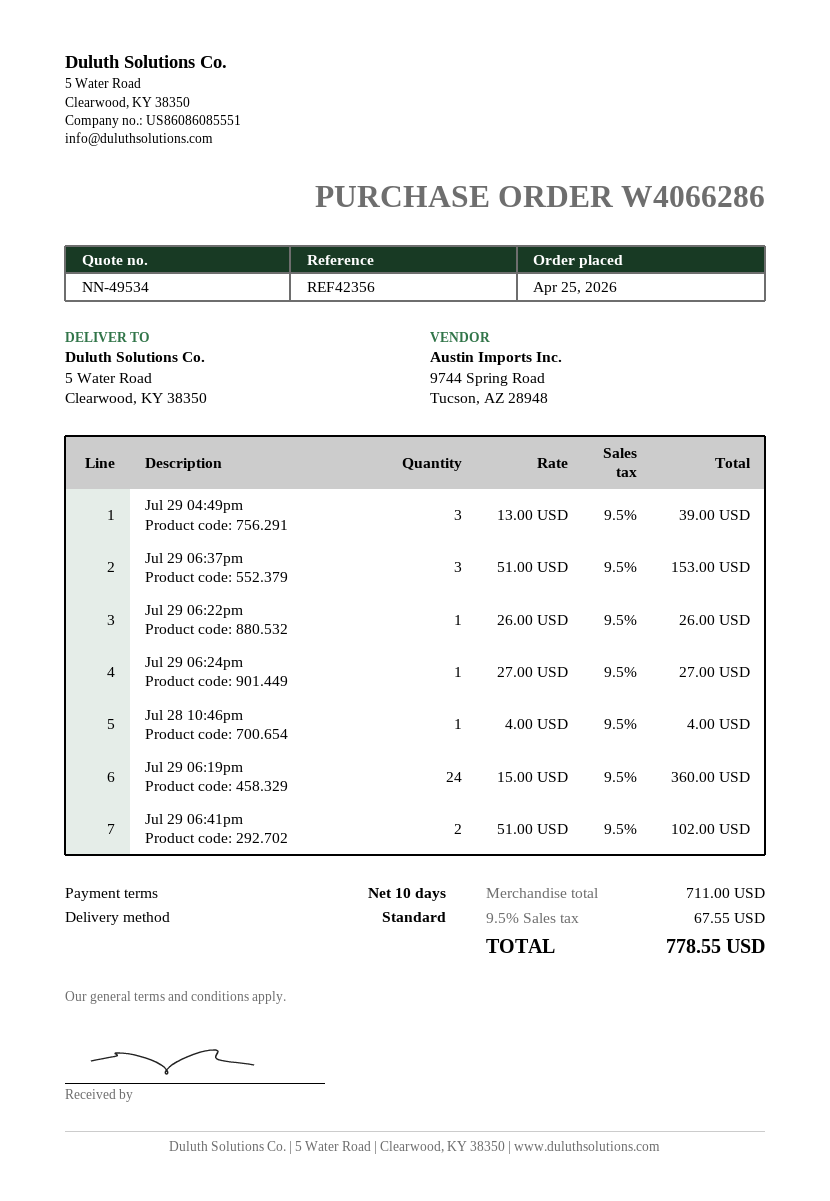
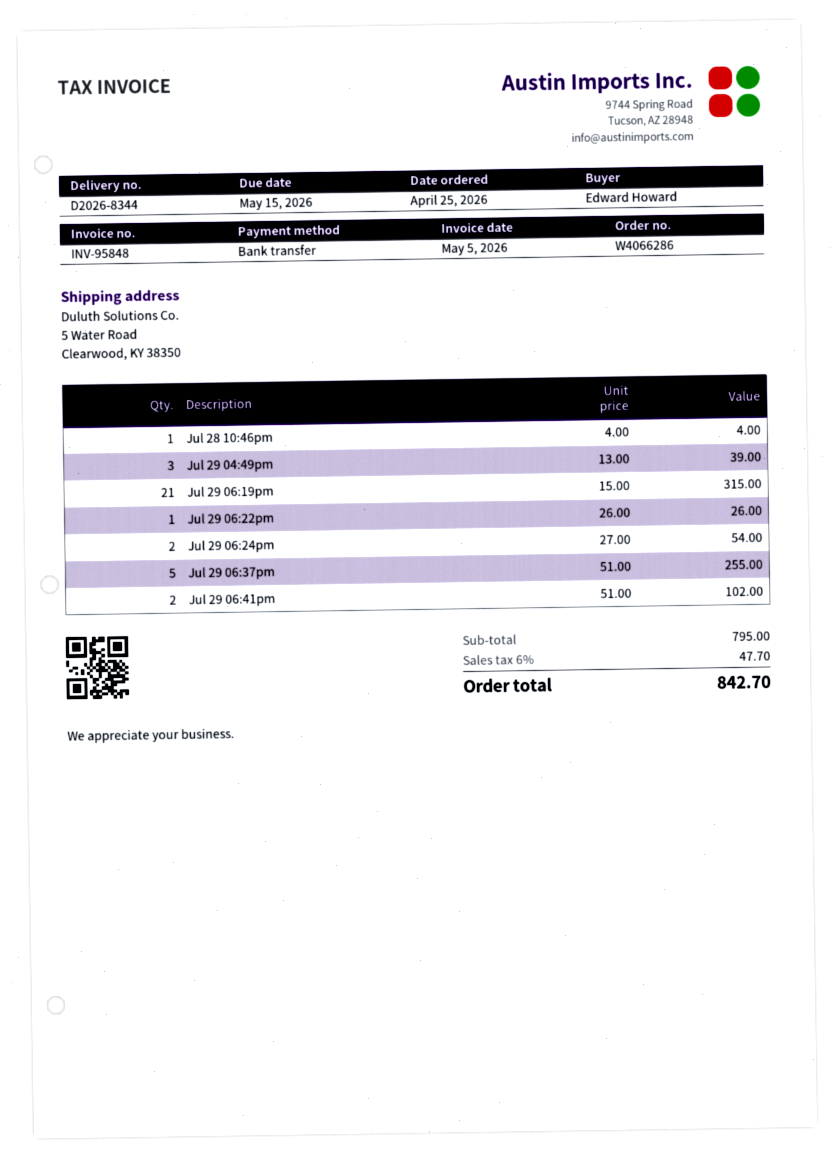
Jul 29 06:37pm: 3 x 51.00 = 153.00 -> 5 x 51.00 = 255.00
Jul 29 06:24pm: 1 x 27.00 = 27.00 -> 2 x 27.00 = 54.00
Jul 29 06:19pm: 24 x 15.00 = 360.00 -> 21 x 15.00 = 315.00
subtotal: 711.00 -> 795.00
tax: 9.5% = 67.55 -> 6% = 47.70
total: 778.55 -> 842.70

